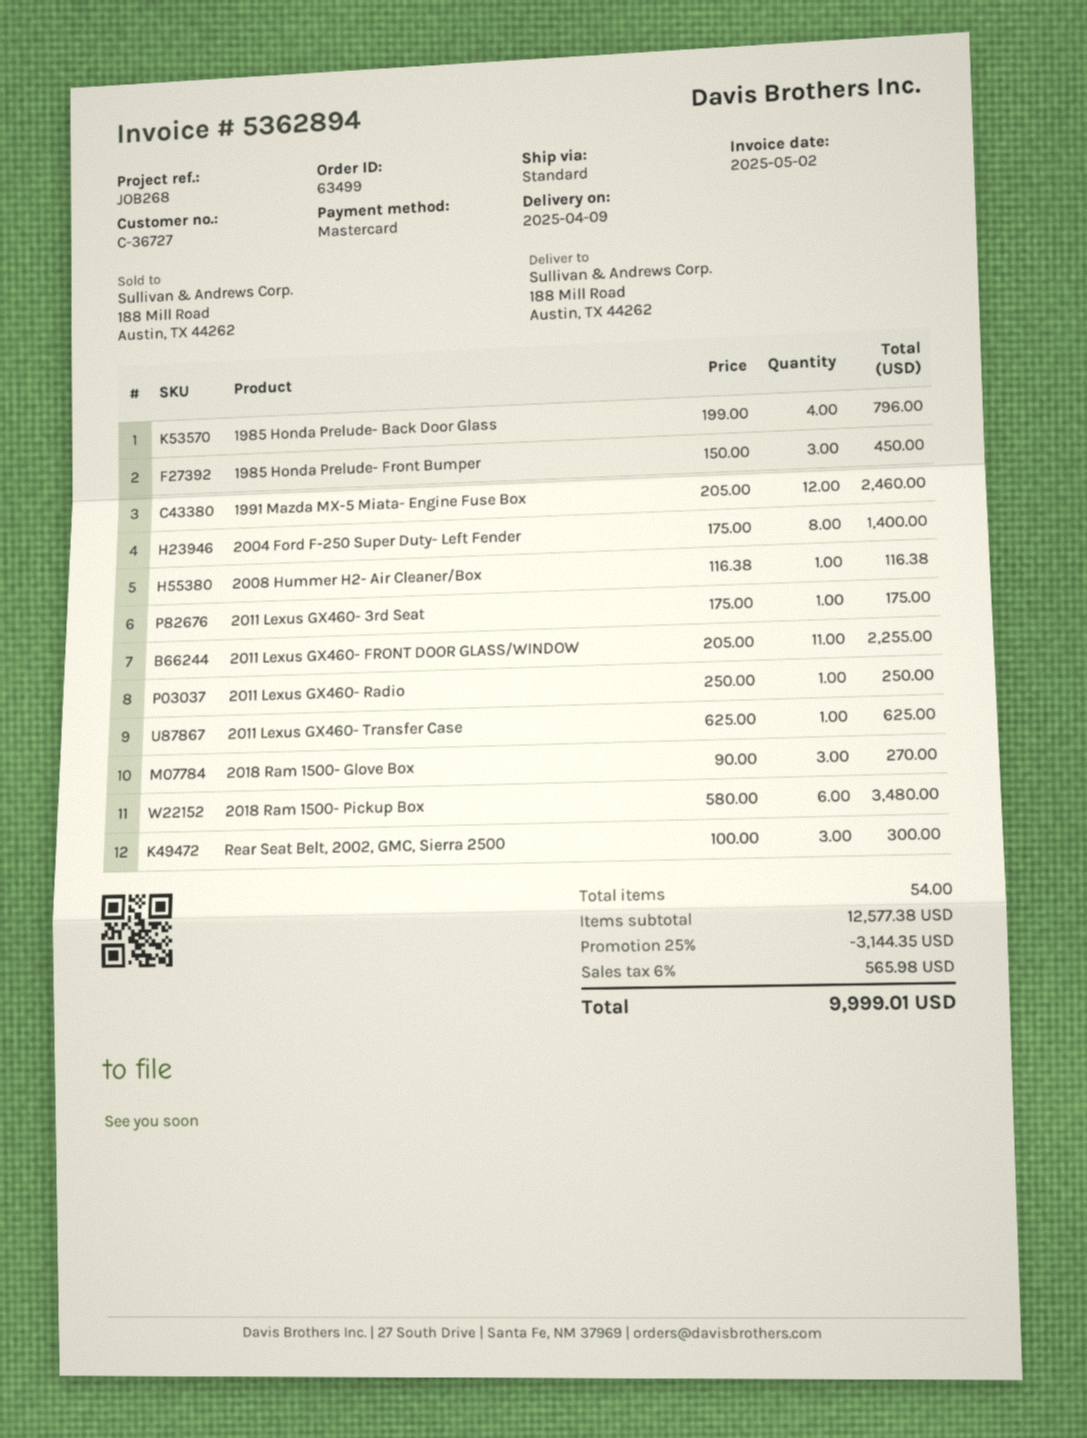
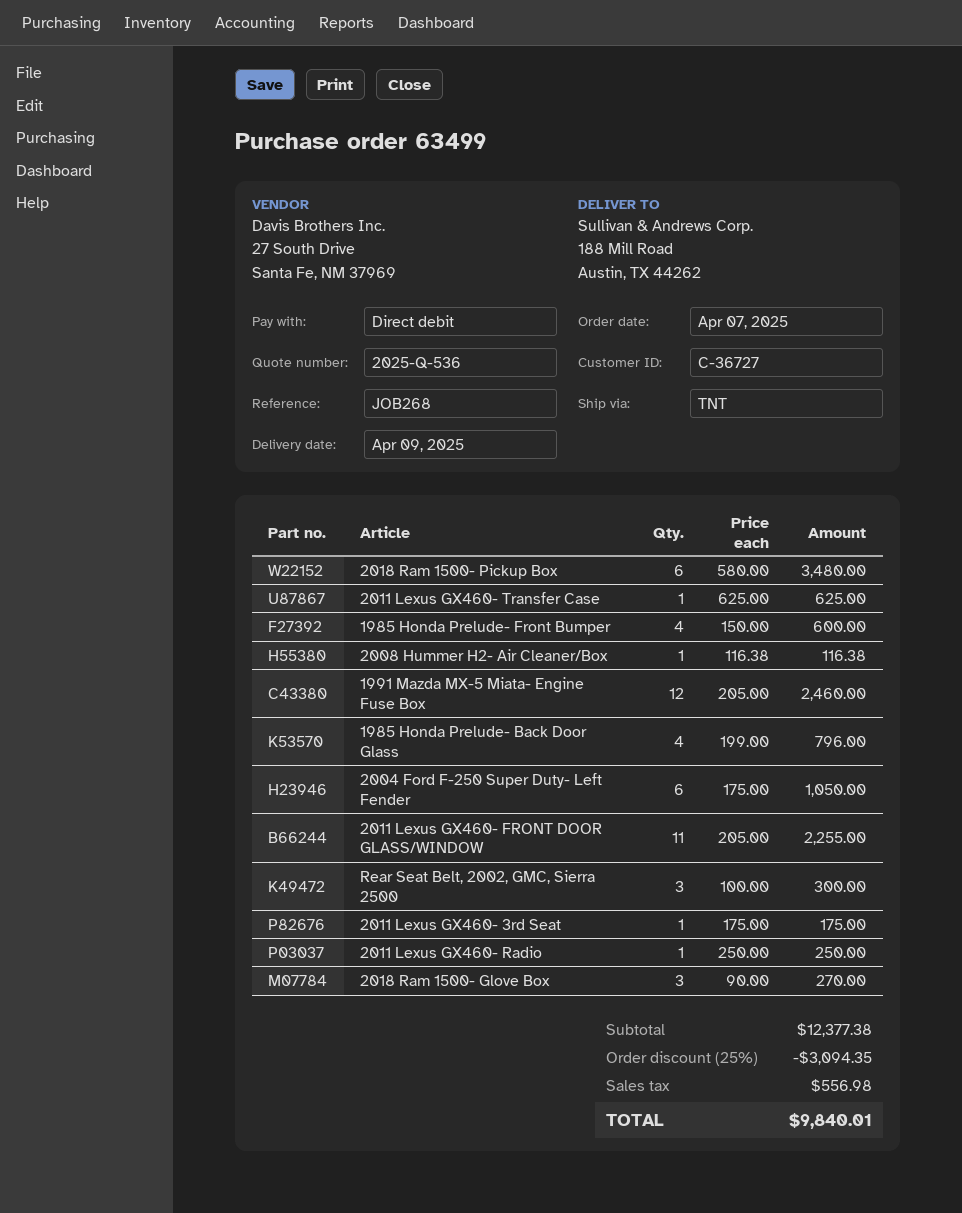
payment method: Mastercard -> direct debit
shipping method: standard -> TNT
1985 Honda Prelude- Front Bumper: 3 x 150.00 = 450.00 -> 4 x 150.00 = 600.00
2004 Ford F-250 Super Duty- Left Fender: 8 x 175.00 = 1400.00 -> 6 x 175.00 = 1050.00
subtotal: 12577.38 -> 12377.38
discount: 25% = 3144.35 -> 25% = 3094.35
tax: 565.98 -> 556.98
total: 9999.01 -> 9840.01

